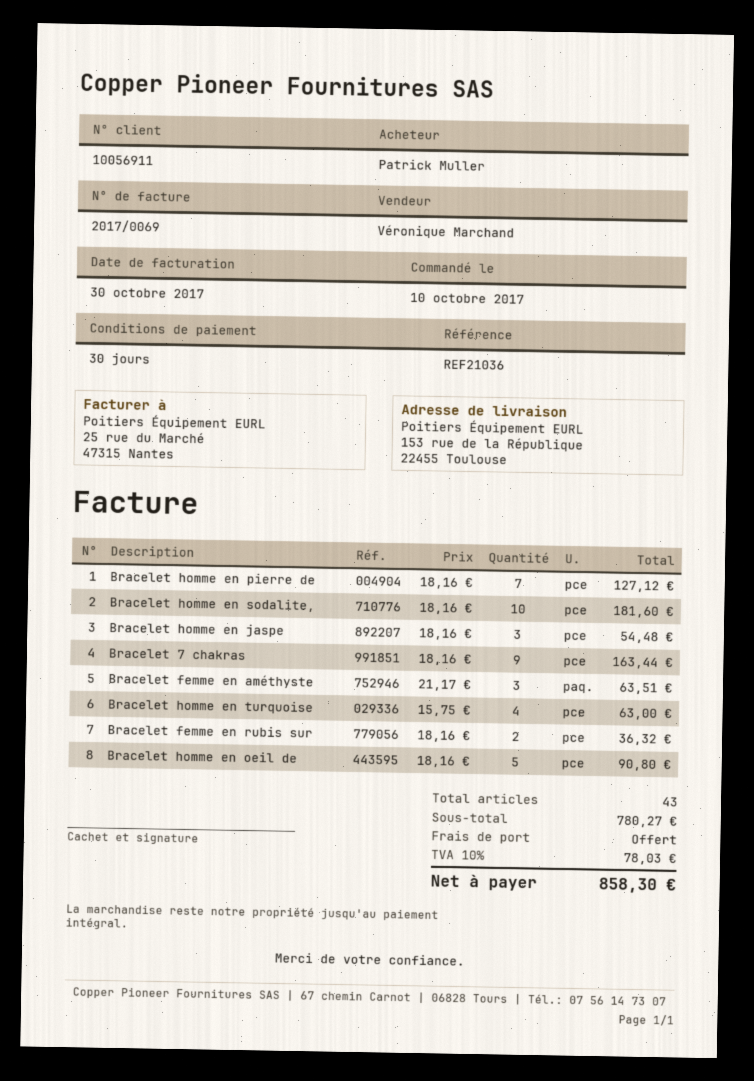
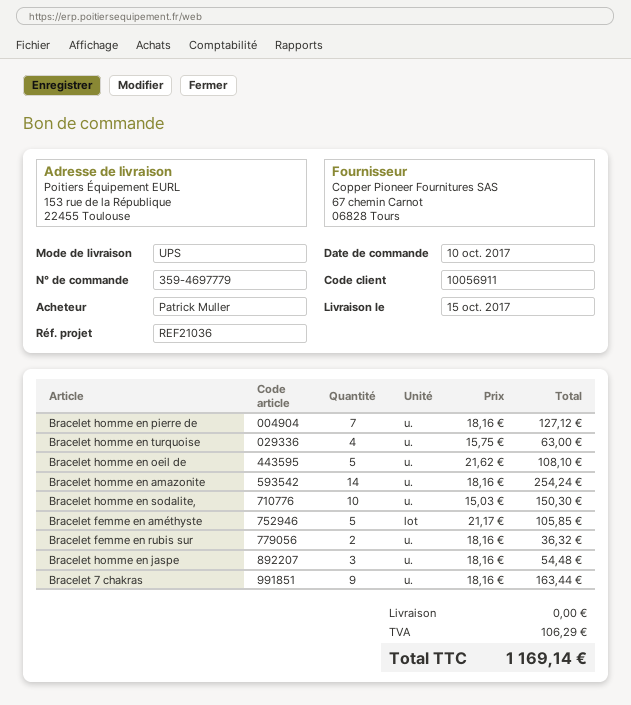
Bracelet homme en sodalite,: 10 x 18.16 = 181.60 -> 10 x 15.03 = 150.30
Bracelet femme en améthyste: 3 x 21.17 = 63.51 -> 5 x 21.17 = 105.85
Bracelet homme en oeil de: 5 x 18.16 = 90.80 -> 5 x 21.62 = 108.10
Bracelet homme en amazonite: none -> 14 x 18.16 = 254.24
tax: 78.03 -> 106.29
total: 858.30 -> 1169.14

